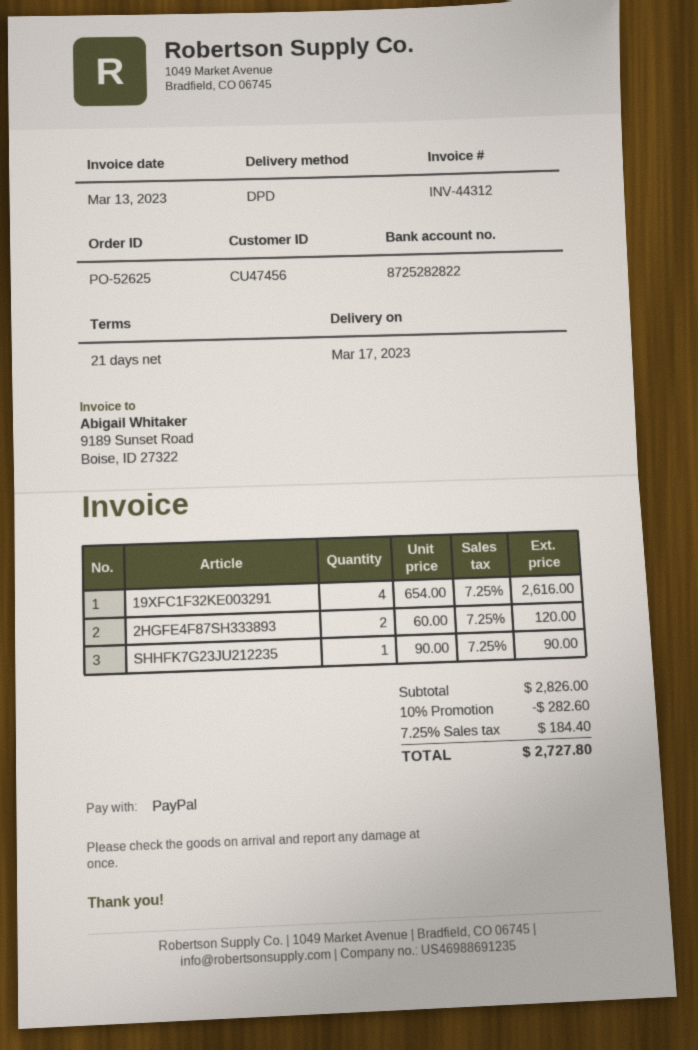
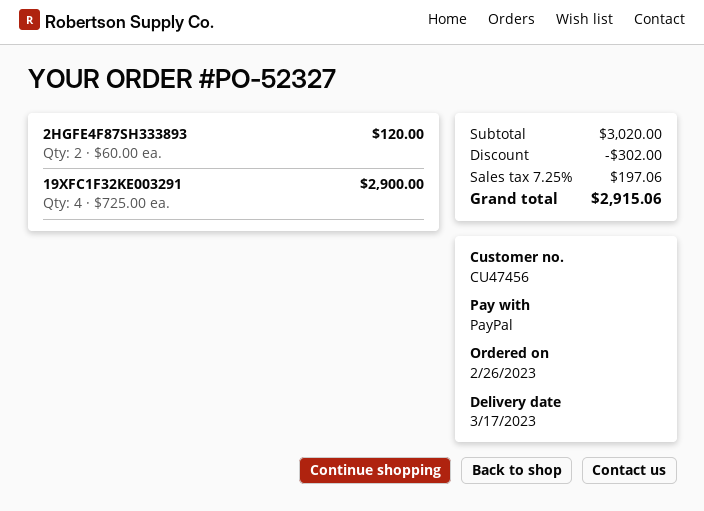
order number: PO-52625 -> PO-52327
19XFC1F32KE003291: 4 x 654.00 = 2616.00 -> 4 x 725.00 = 2900.00
SHHFK7G23JU212235: 1 x 90.00 = 90.00 -> none
subtotal: 2826.00 -> 3020.00
discount: 282.60 -> 302.00
tax: 7.25% = 184.40 -> 7.25% = 197.06
total: 2727.80 -> 2915.06

